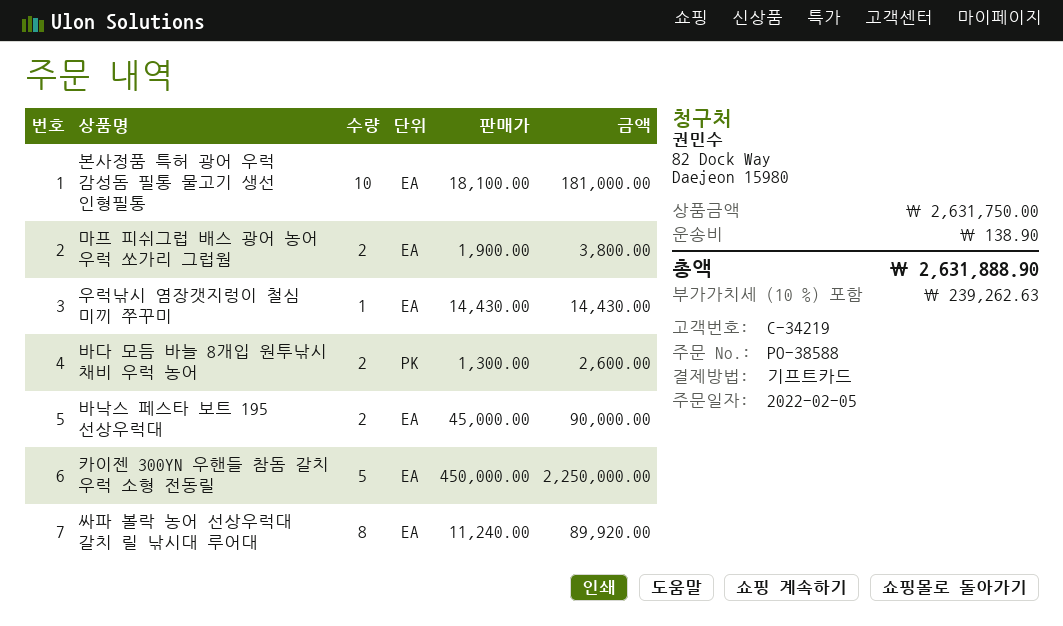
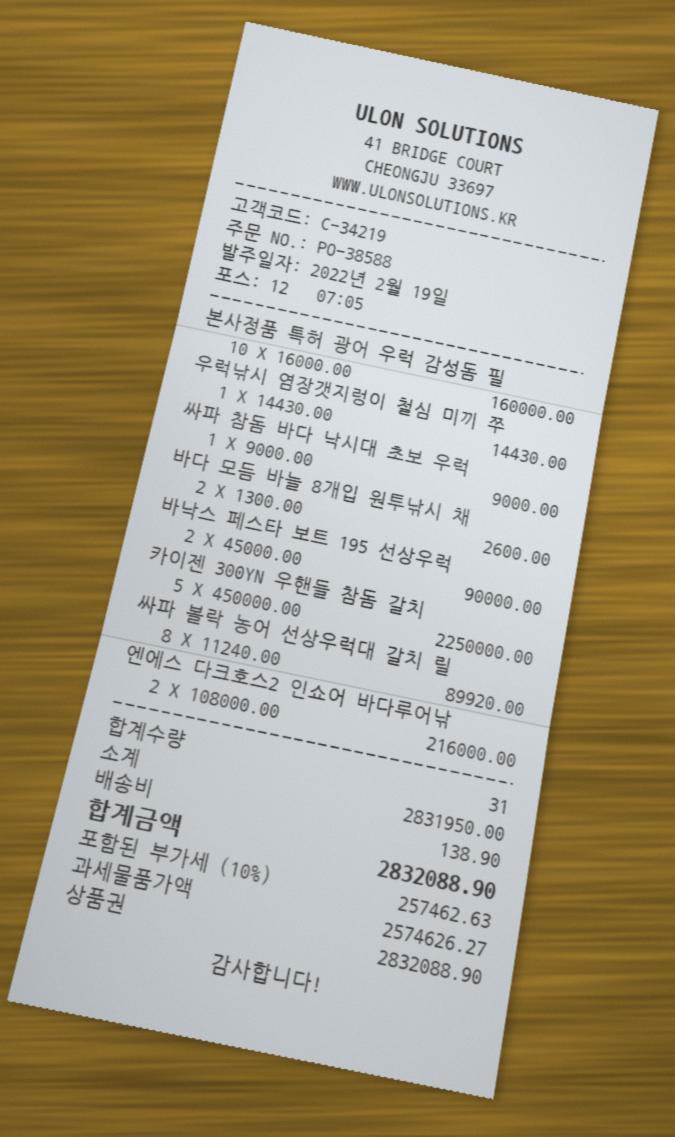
order date: 2022-02-05 -> 2022-02-19
본사정품 특허 광어 우럭 감성돔 필통 물고기 생선 인형필통: 10 x 18100.00 = 181000.00 -> 10 x 16000.00 = 160000.00
마프 피쉬그럽 배스 광어 농어 우럭 쏘가리 그럽웜: 2 x 1900.00 = 3800.00 -> none
싸파 참돔 바다 낙시대 초보 우럭: none -> 1 x 9000.00 = 9000.00
엔에스 다크호스2 인쇼어 바다루어낚: none -> 2 x 108000.00 = 216000.00
subtotal: 2631750.00 -> 2831950.00
tax: 10% = 239262.63 -> 10% = 257462.63
total: 2631888.90 -> 2832088.90

